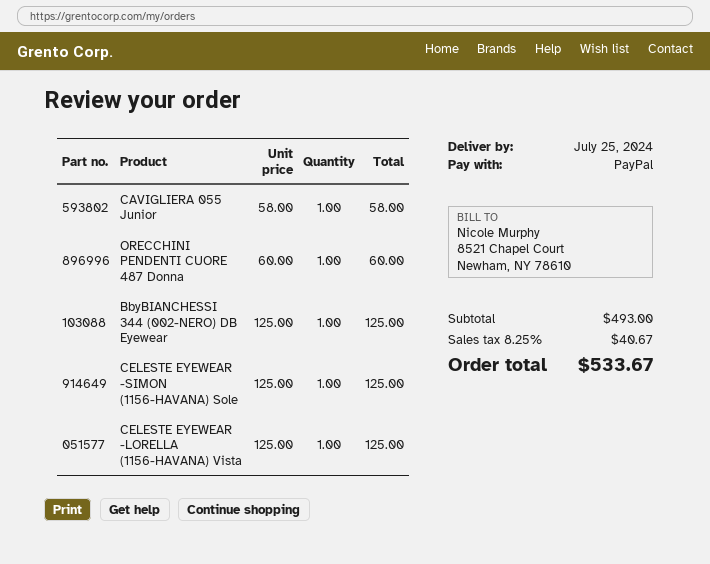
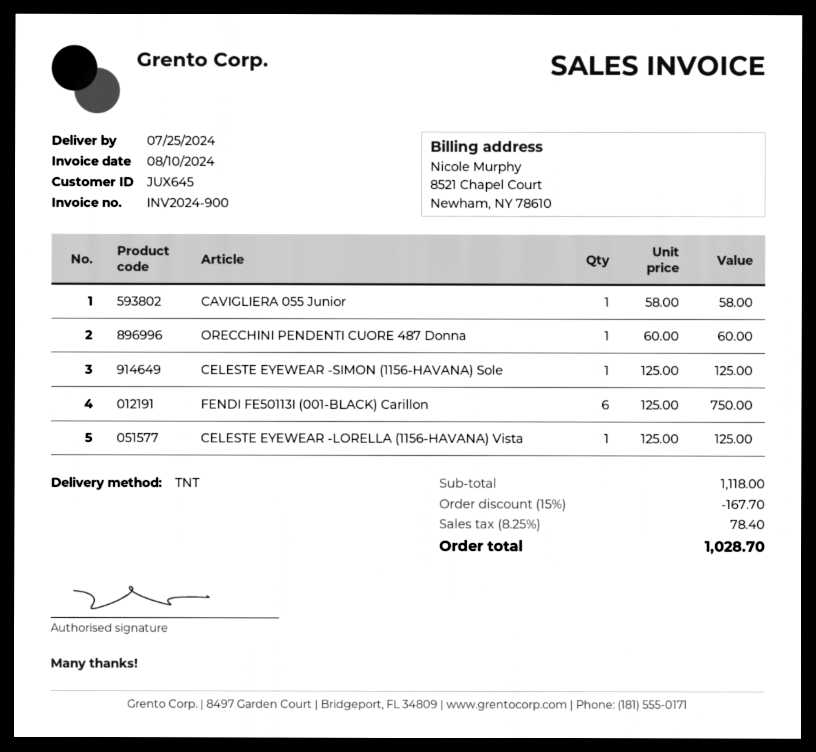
BbyBIANCHESSI 344 (002-NERO) DB Eyewear: 1 x 125.00 = 125.00 -> none
FENDI FE50113I (001-BLACK) Carillon: none -> 6 x 125.00 = 750.00
subtotal: 493.00 -> 1118.00
discount: none -> 15% = 167.70
tax: 8.25% = 40.67 -> 8.25% = 78.40
total: 533.67 -> 1028.70

